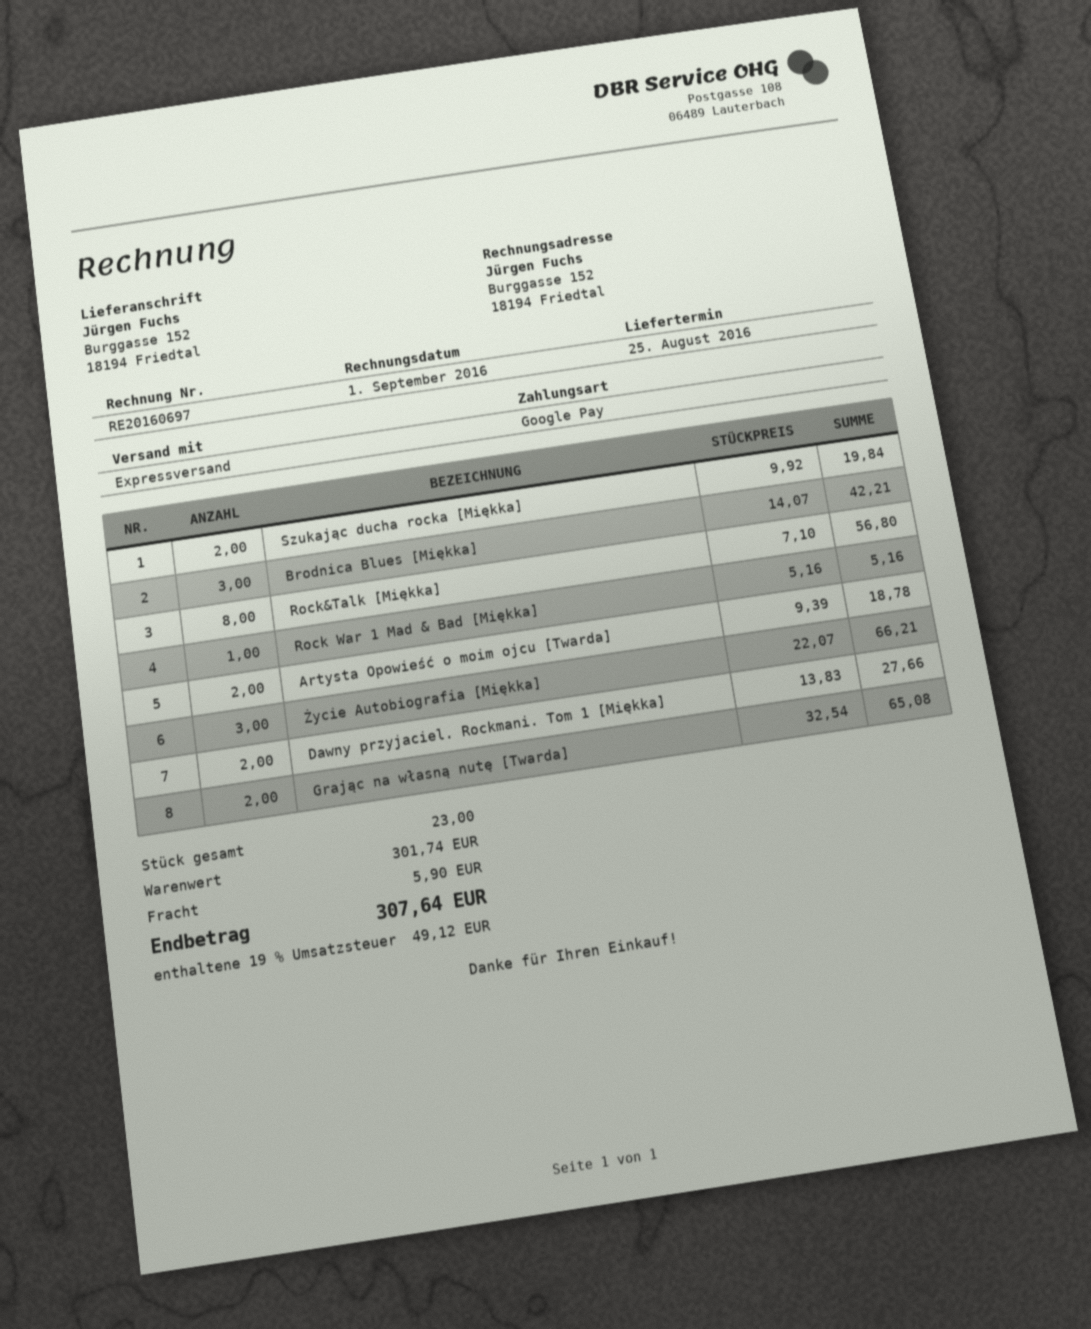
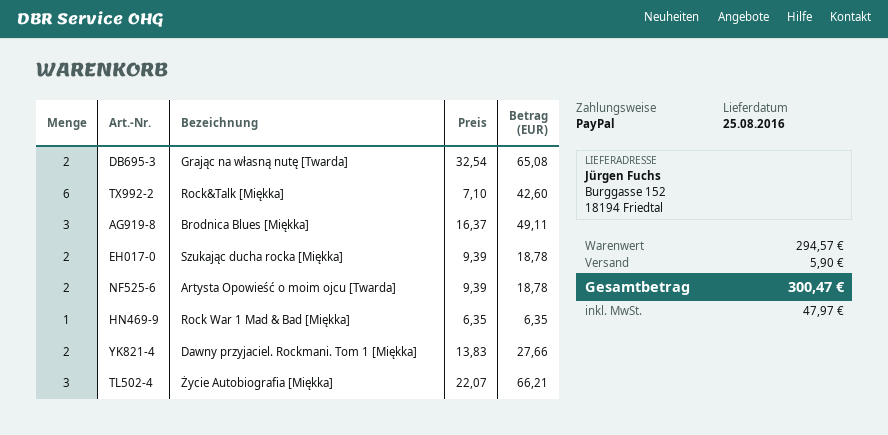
payment method: Google Pay -> PayPal
Szukając ducha rocka [Miękka]: 2 x 9.92 = 19.84 -> 2 x 9.39 = 18.78
Brodnica Blues [Miękka]: 3 x 14.07 = 42.21 -> 3 x 16.37 = 49.11
Rock&Talk [Miękka]: 8 x 7.10 = 56.80 -> 6 x 7.10 = 42.60
Rock War 1 Mad & Bad [Miękka]: 1 x 5.16 = 5.16 -> 1 x 6.35 = 6.35
subtotal: 301.74 -> 294.57
tax: 49.12 -> 47.97
total: 307.64 -> 300.47

